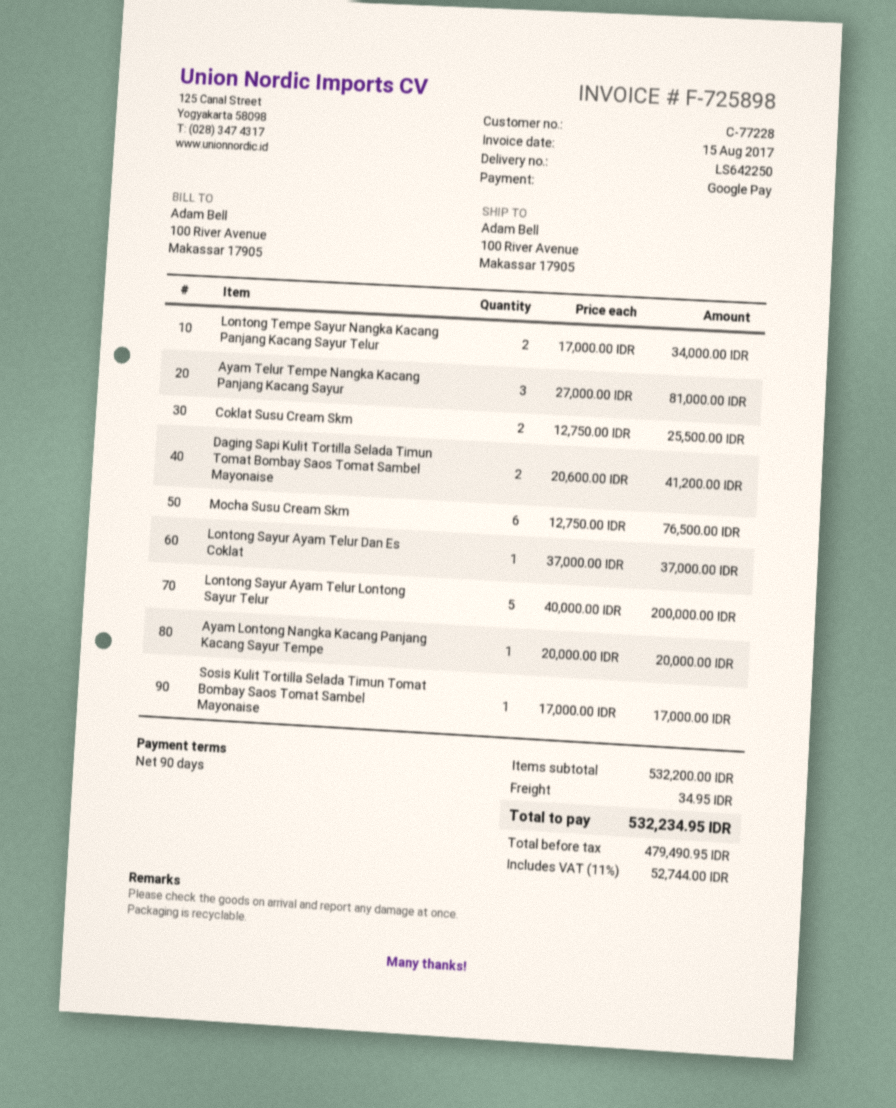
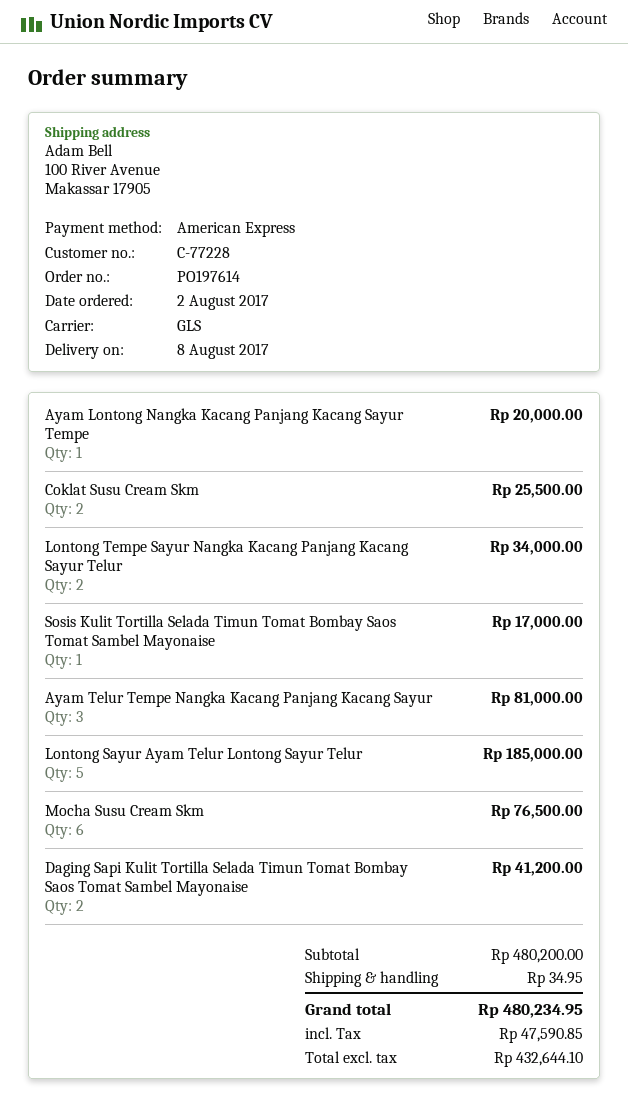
payment method: Google Pay -> American Express
Lontong Sayur Ayam Telur Dan Es Coklat: 1 for 37000.00 -> none
Lontong Sayur Ayam Telur Lontong Sayur Telur: 5 for 200000.00 -> 5 for 185000.00
subtotal: 532200.00 -> 480200.00
net: 479490.95 -> 432644.10
tax: 52744.00 -> 47590.85
total: 532234.95 -> 480234.95

